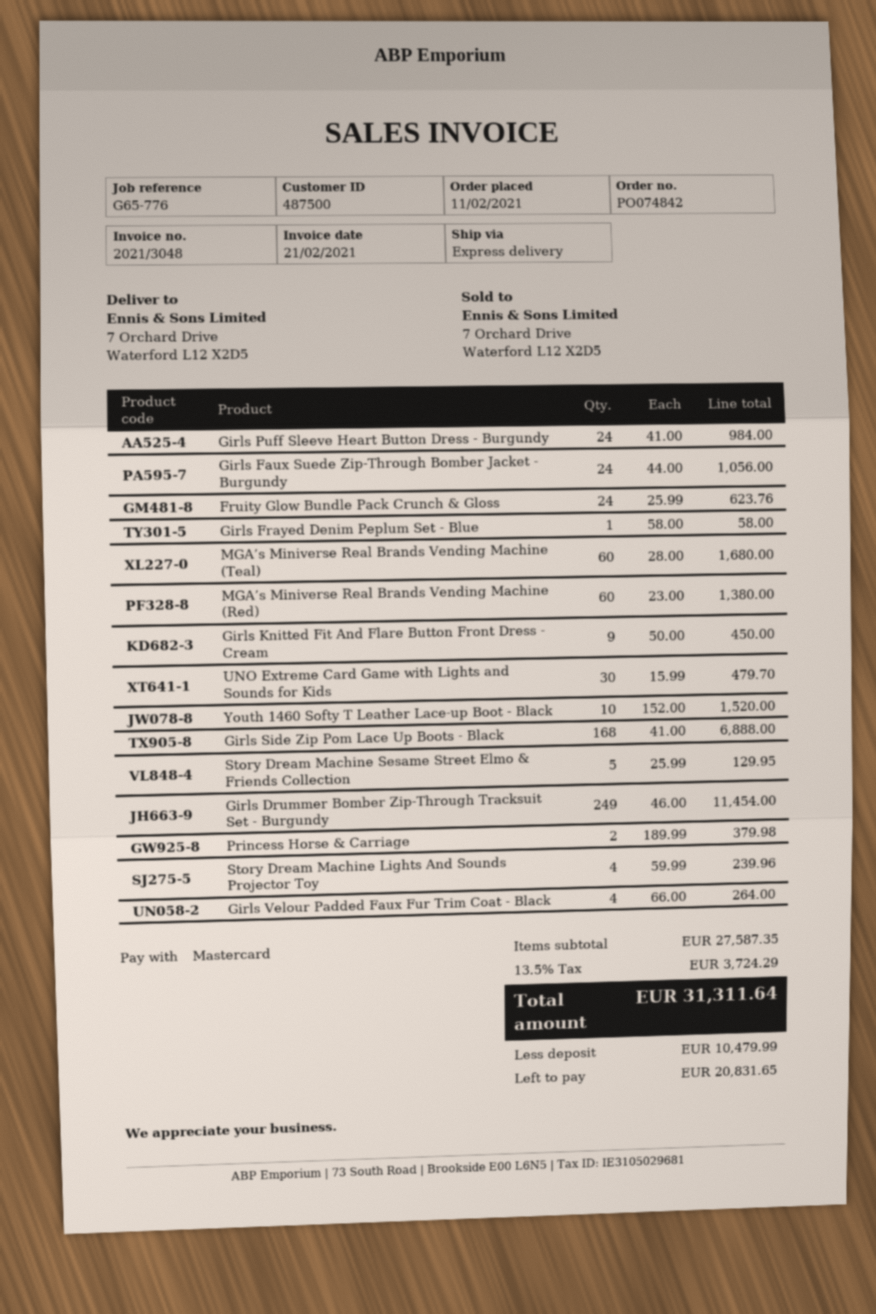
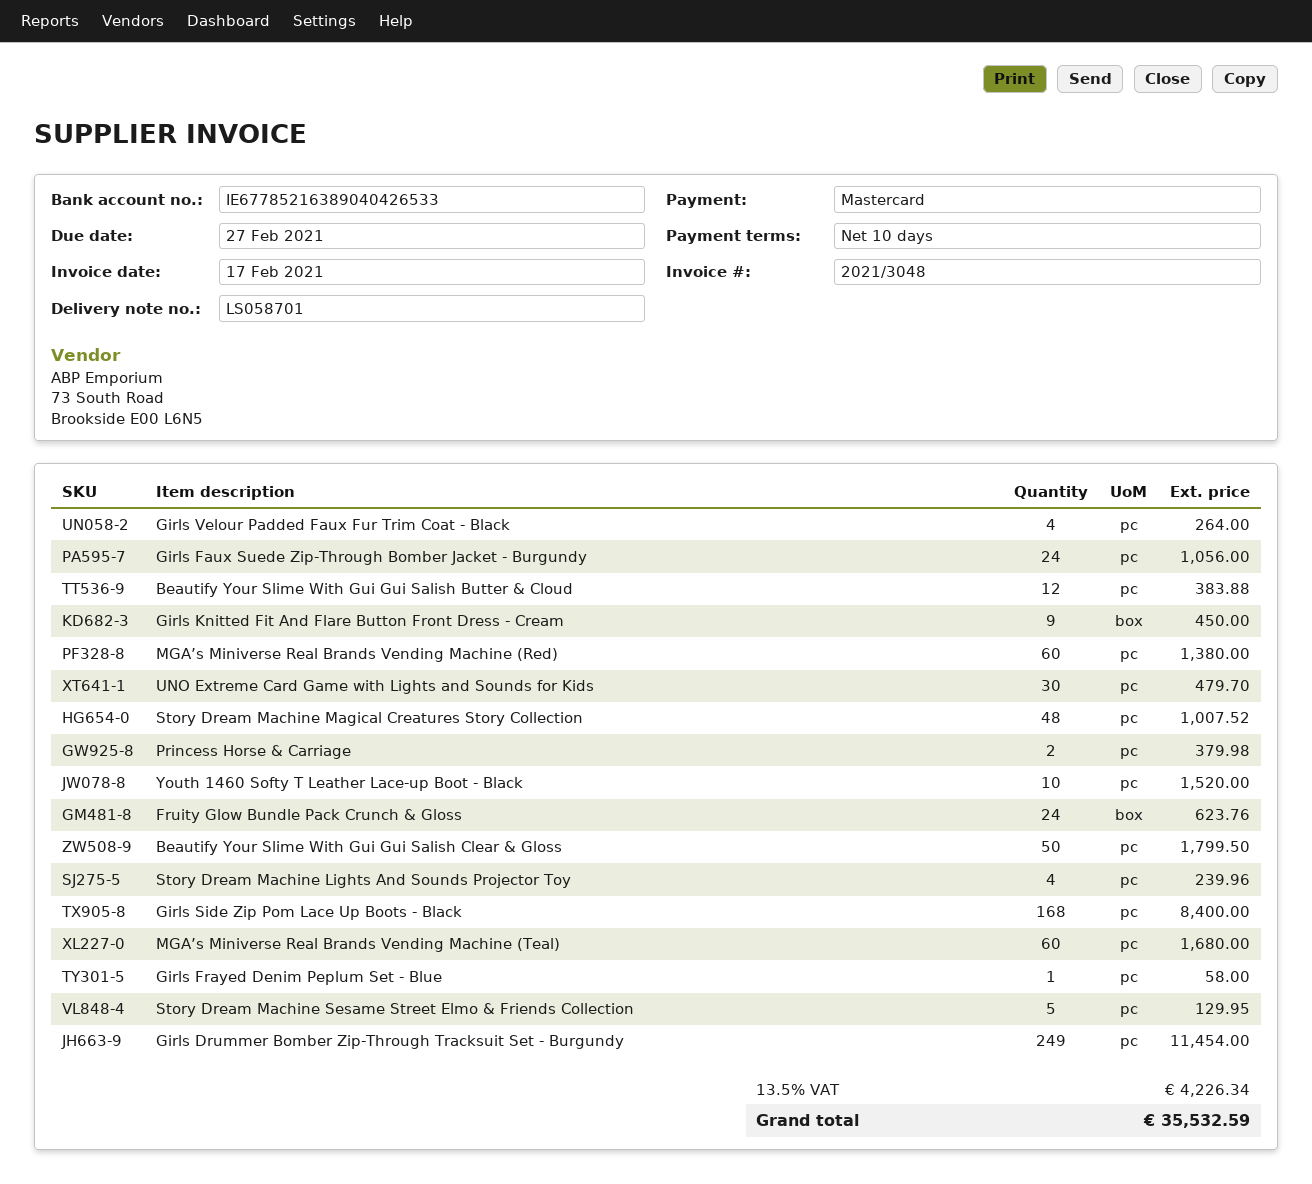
invoice date: 2021-02-21 -> 2021-02-17
Girls Puff Sleeve Heart Button Dress - Burgundy: 24 for 984.00 -> none
Girls Side Zip Pom Lace Up Boots - Black: 168 for 6888.00 -> 168 for 8400.00
Beautify Your Slime With Gui Gui Salish Butter & Cloud: none -> 12 for 383.88
Story Dream Machine Magical Creatures Story Collection: none -> 48 for 1007.52
Beautify Your Slime With Gui Gui Salish Clear & Gloss: none -> 50 for 1799.50
tax: 13.5% = 3724.29 -> 13.5% = 4226.34
total: 31311.64 -> 35532.59

